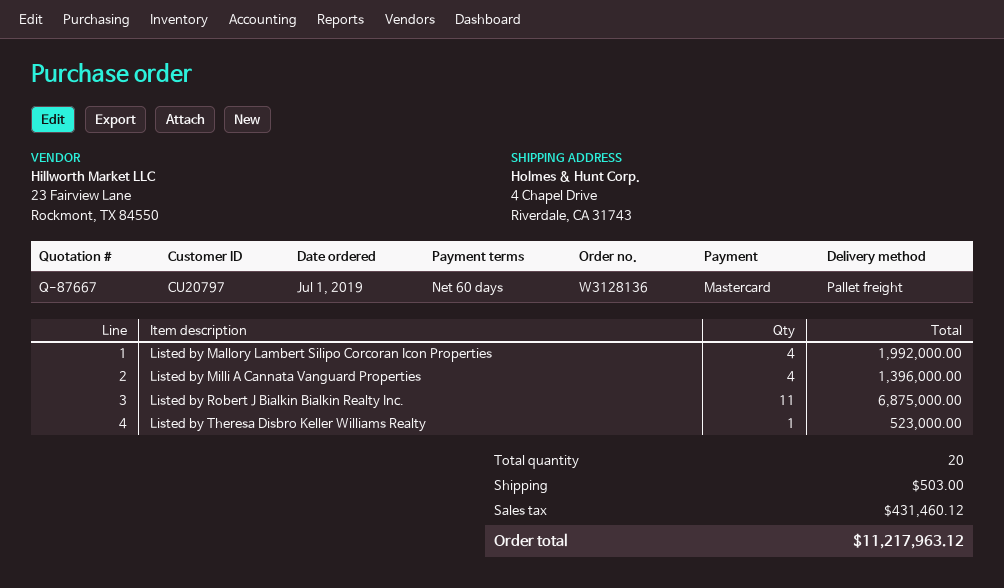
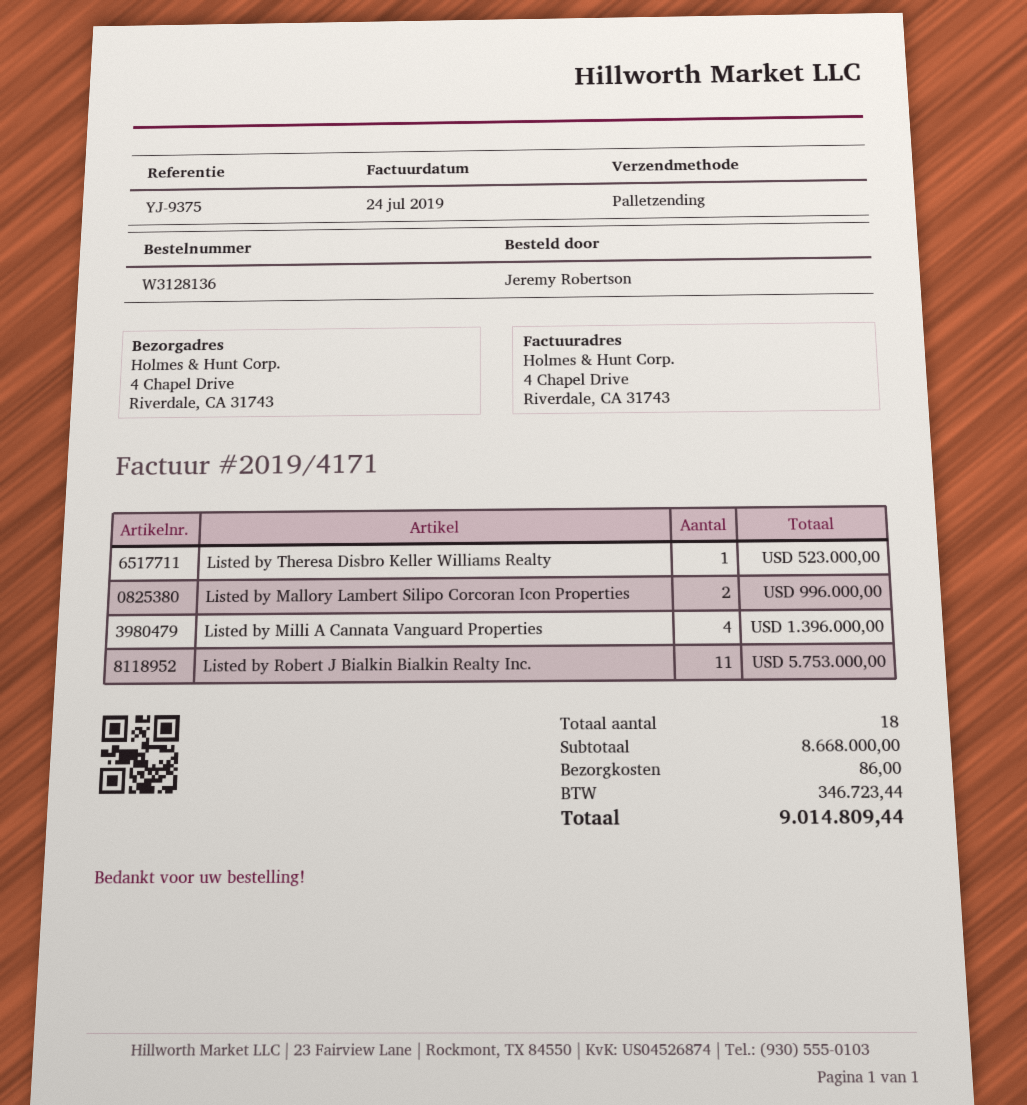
Listed by Mallory Lambert Silipo Corcoran Icon Properties: 4 for 1992000.00 -> 2 for 996000.00
Listed by Robert J Bialkin Bialkin Realty Inc.: 11 for 6875000.00 -> 11 for 5753000.00
total quantity: 20 -> 18
shipping: 503.00 -> 86.00
tax: 431460.12 -> 346723.44
total: 11217963.12 -> 9014809.44

